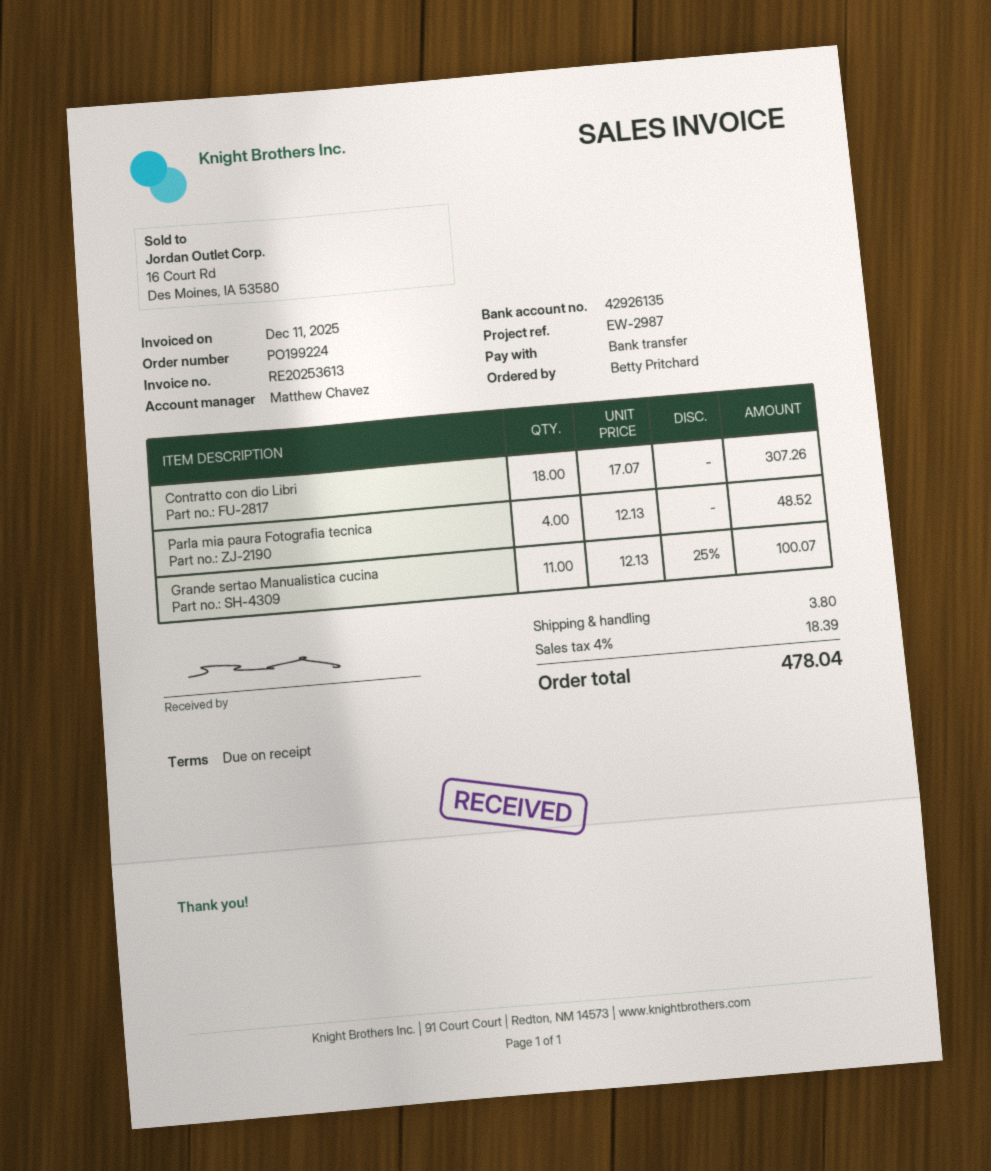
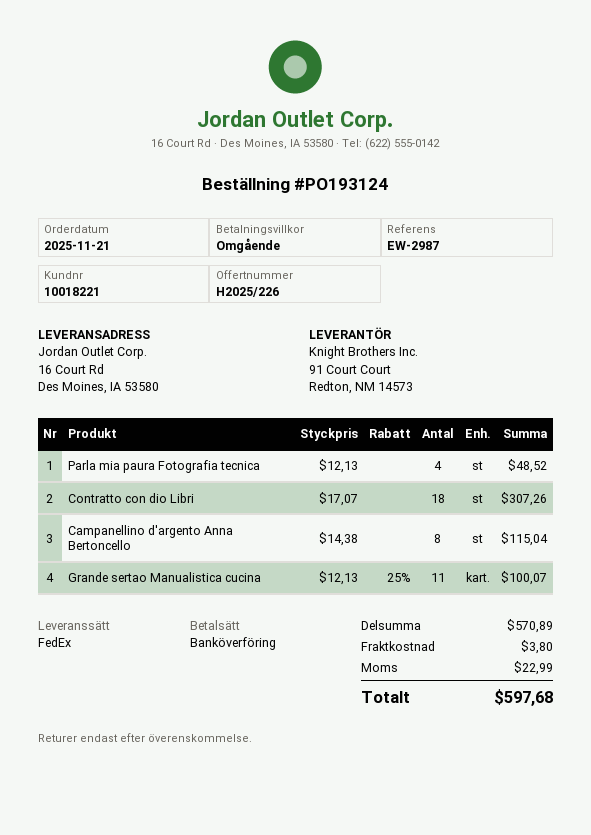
order number: PO199224 -> PO193124
Campanellino d'argento Anna Bertoncello: none -> 8 x 14.38 = 115.04
tax: 18.39 -> 22.99
total: 478.04 -> 597.68

